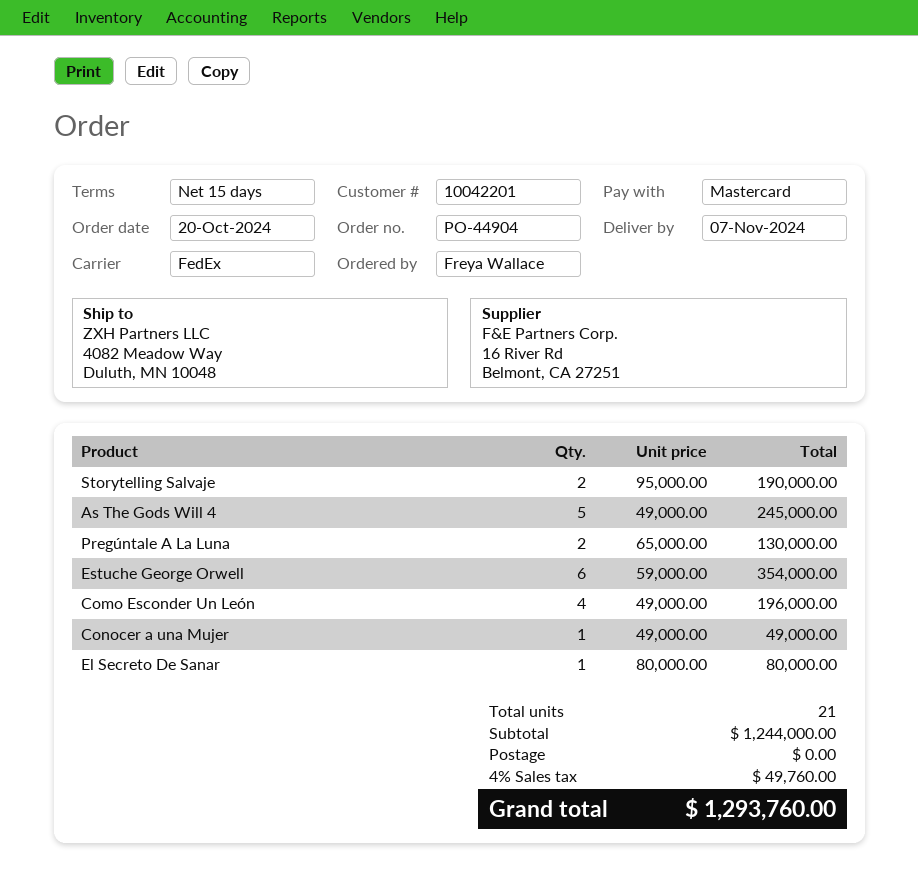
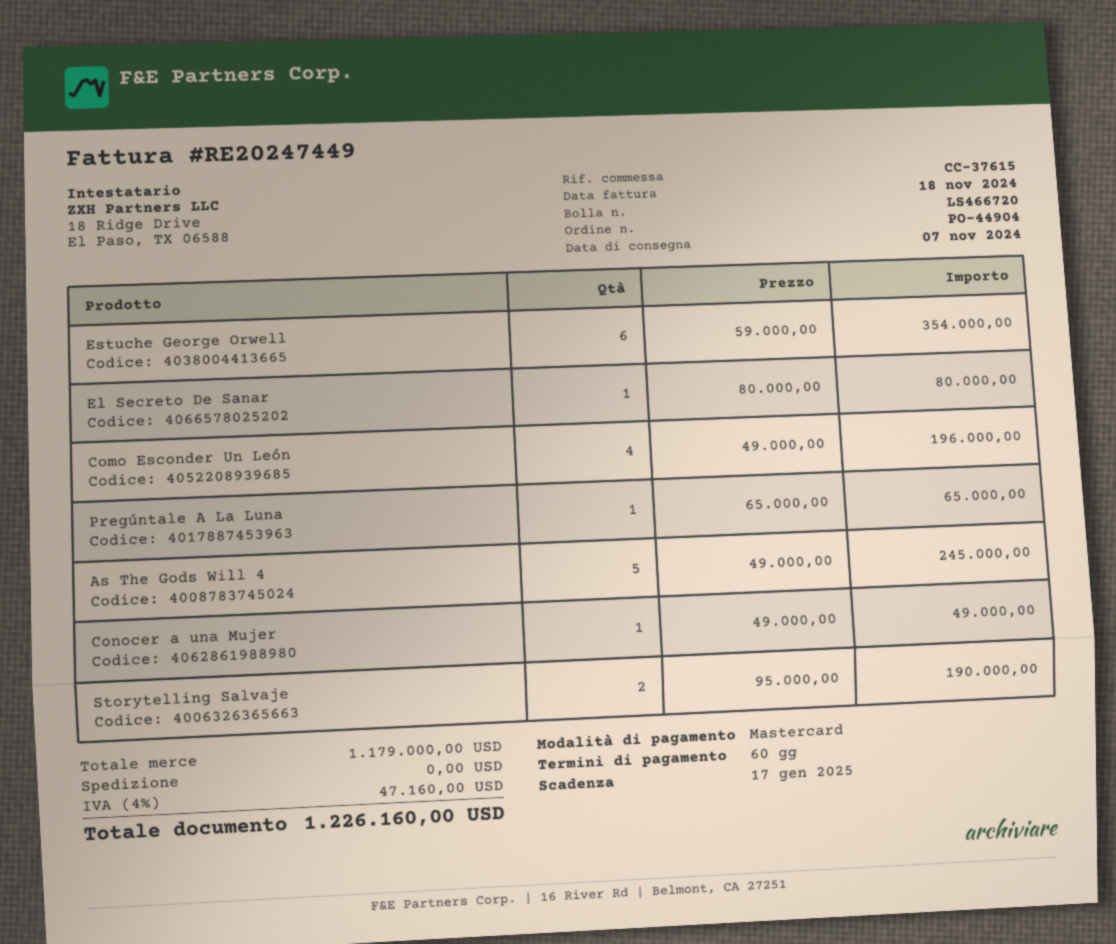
payment terms: 15 days -> 60 days
Pregúntale A La Luna: 2 x 65000.00 = 130000.00 -> 1 x 65000.00 = 65000.00
subtotal: 1244000.00 -> 1179000.00
tax: 4% = 49760.00 -> 4% = 47160.00
total: 1293760.00 -> 1226160.00

